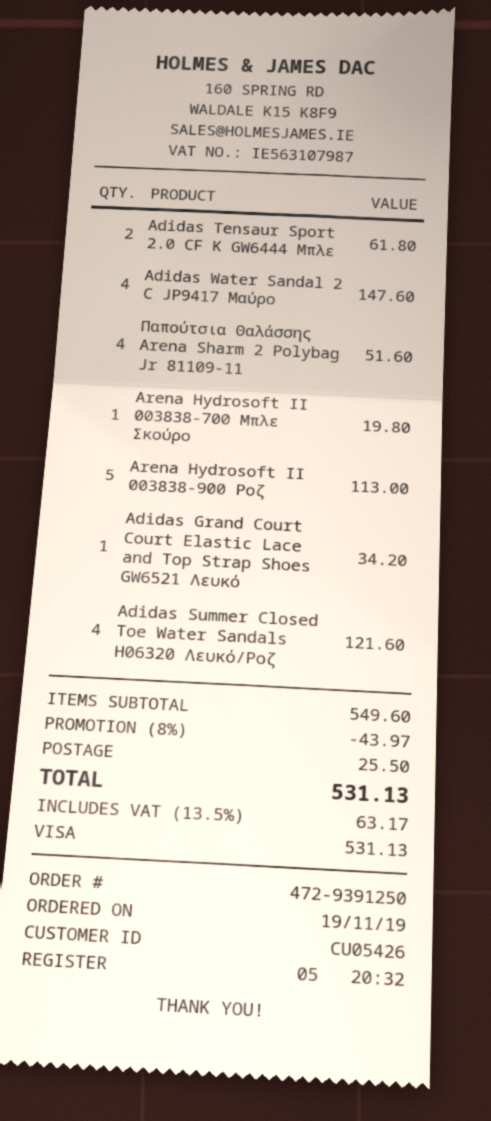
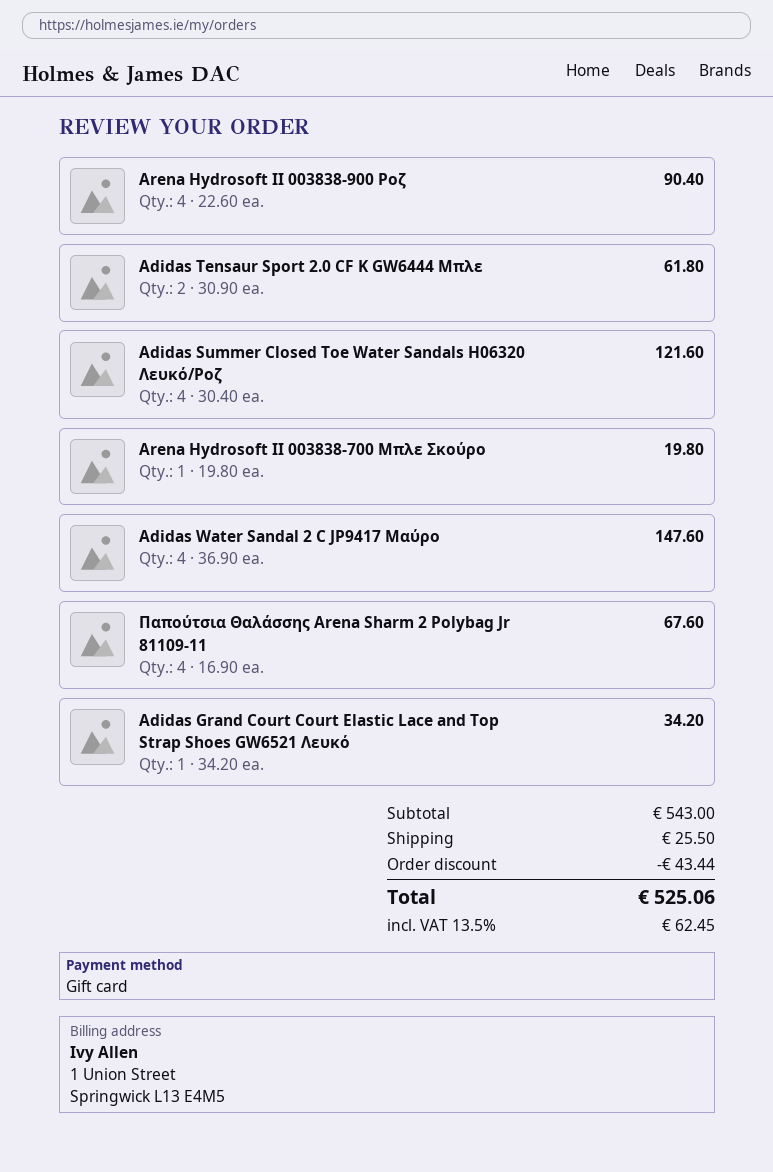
payment method: Visa -> gift card
Παπούτσια Θαλάσσης Arena Sharm 2 Polybag Jr 81109-11: 4 for 51.60 -> 4 for 67.60
Arena Hydrosoft II 003838-900 Ροζ: 5 for 113.00 -> 4 for 90.40
subtotal: 549.60 -> 543.00
discount: 43.97 -> 43.44
tax: 13.5% = 63.17 -> 13.5% = 62.45
total: 531.13 -> 525.06

